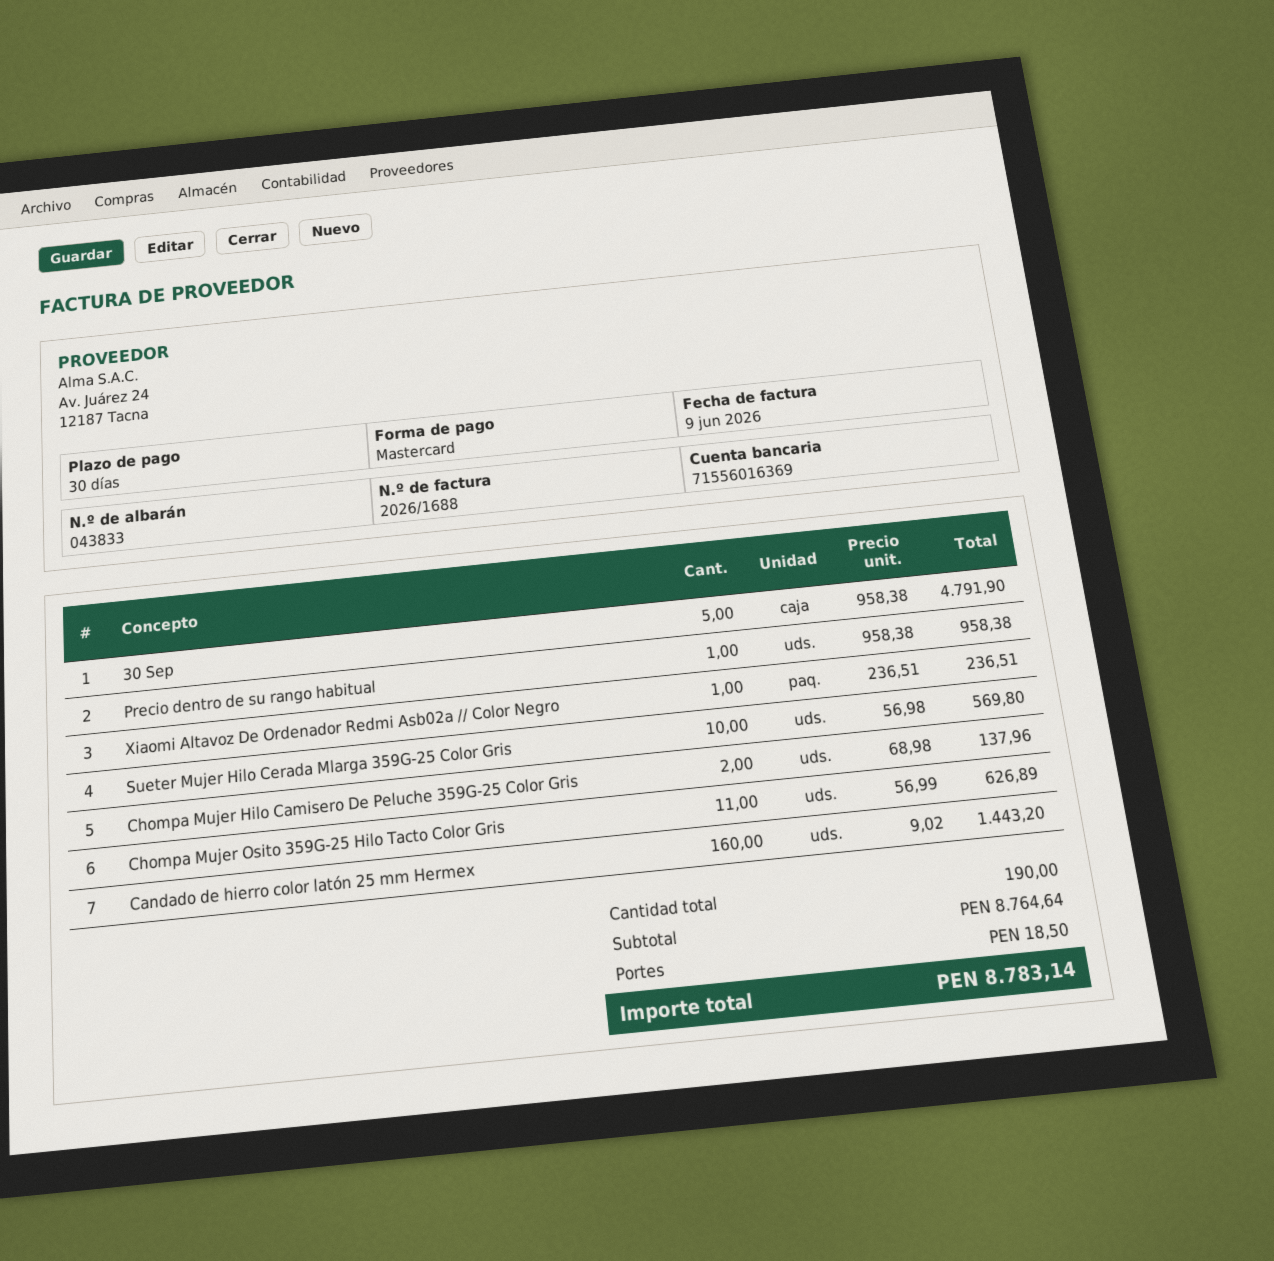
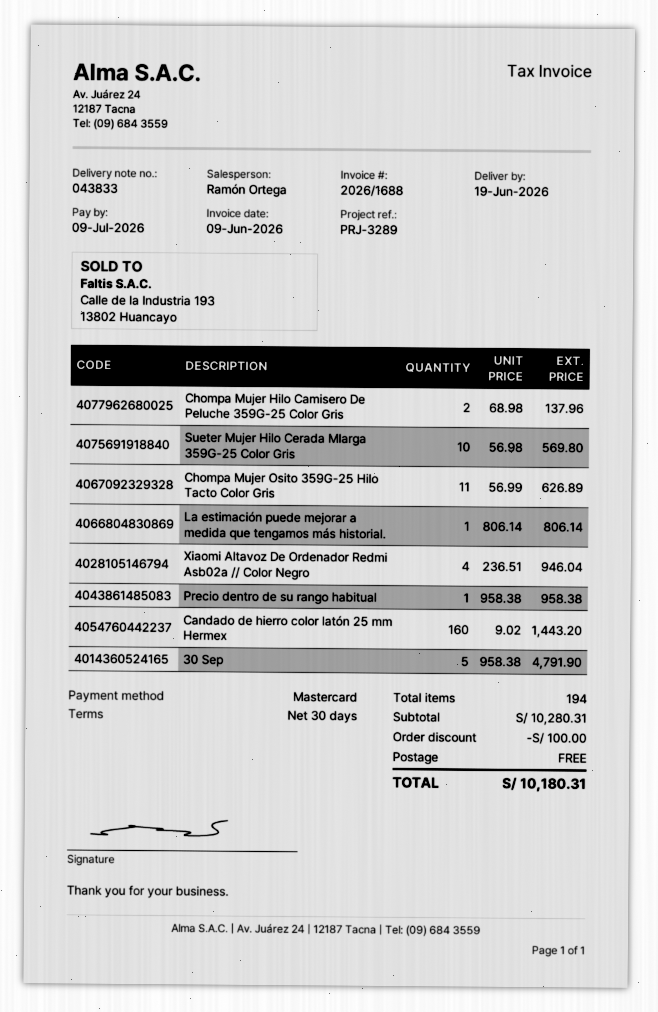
Xiaomi Altavoz De Ordenador Redmi Asb02a // Color Negro: 1 x 236.51 = 236.51 -> 4 x 236.51 = 946.04
La estimación puede mejorar a medida que tengamos más historial.: none -> 1 x 806.14 = 806.14
total quantity: 190 -> 194
subtotal: 8764.64 -> 10280.31
discount: none -> 100.00
shipping: 18.50 -> 0.00
total: 8783.14 -> 10180.31

